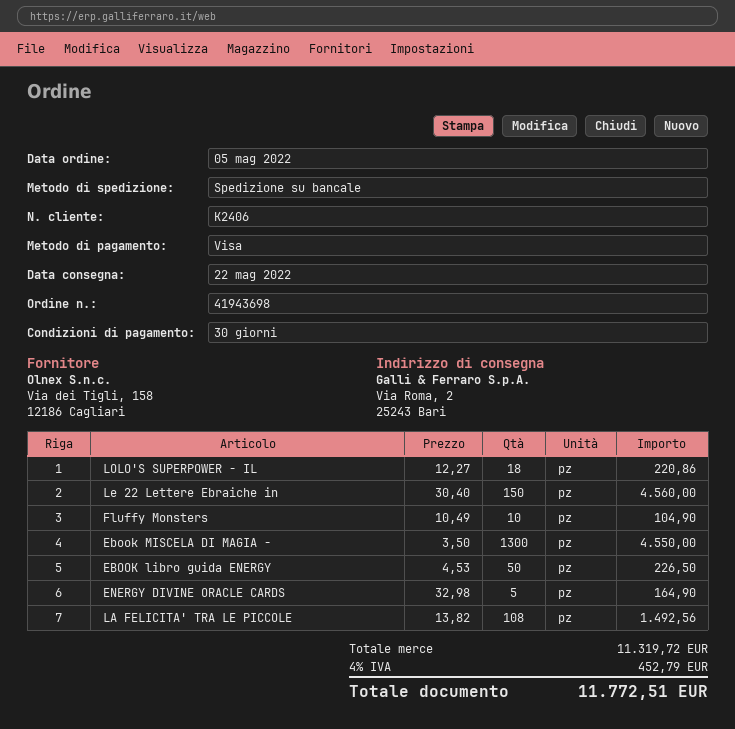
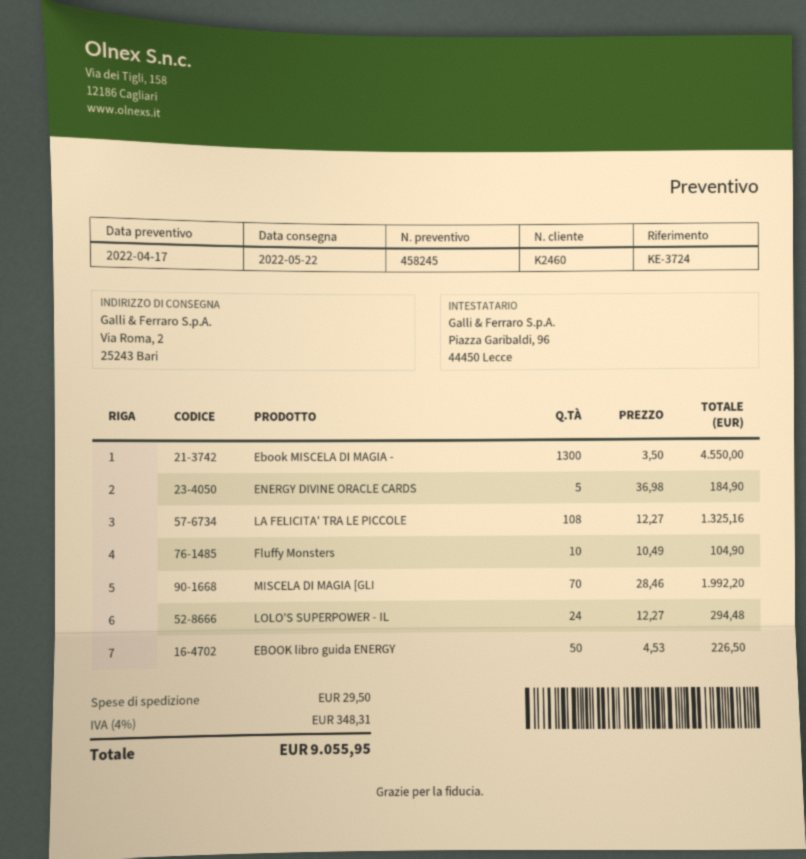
customer number: K2406 -> K2460
LOLO'S SUPERPOWER - IL: 18 x 12.27 = 220.86 -> 24 x 12.27 = 294.48
Le 22 Lettere Ebraiche in: 150 x 30.40 = 4560.00 -> none
ENERGY DIVINE ORACLE CARDS: 5 x 32.98 = 164.90 -> 5 x 36.98 = 184.90
LA FELICITA' TRA LE PICCOLE: 108 x 13.82 = 1492.56 -> 108 x 12.27 = 1325.16
MISCELA DI MAGIA [GLI: none -> 70 x 28.46 = 1992.20
shipping: none -> 29.50
tax: 4% = 452.79 -> 4% = 348.31
total: 11772.51 -> 9055.95

